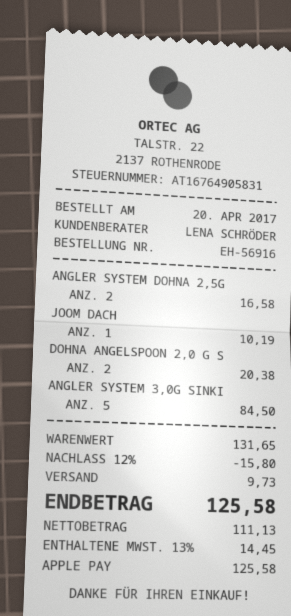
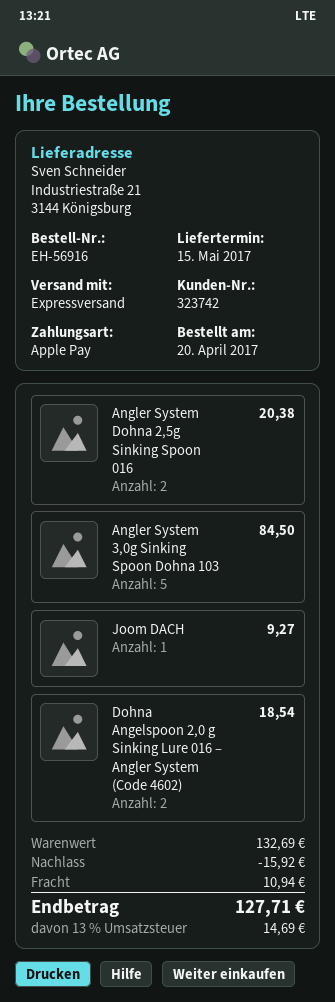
ANGLER SYSTEM DOHNA 2,5G: 2 for 16.58 -> 2 for 20.38
JOOM DACH: 1 for 10.19 -> 1 for 9.27
DOHNA ANGELSPOON 2,0 G S: 2 for 20.38 -> 2 for 18.54
subtotal: 131.65 -> 132.69
discount: 15.80 -> 15.92
shipping: 9.73 -> 10.94
tax: 13% = 14.45 -> 13% = 14.69
total: 125.58 -> 127.71

